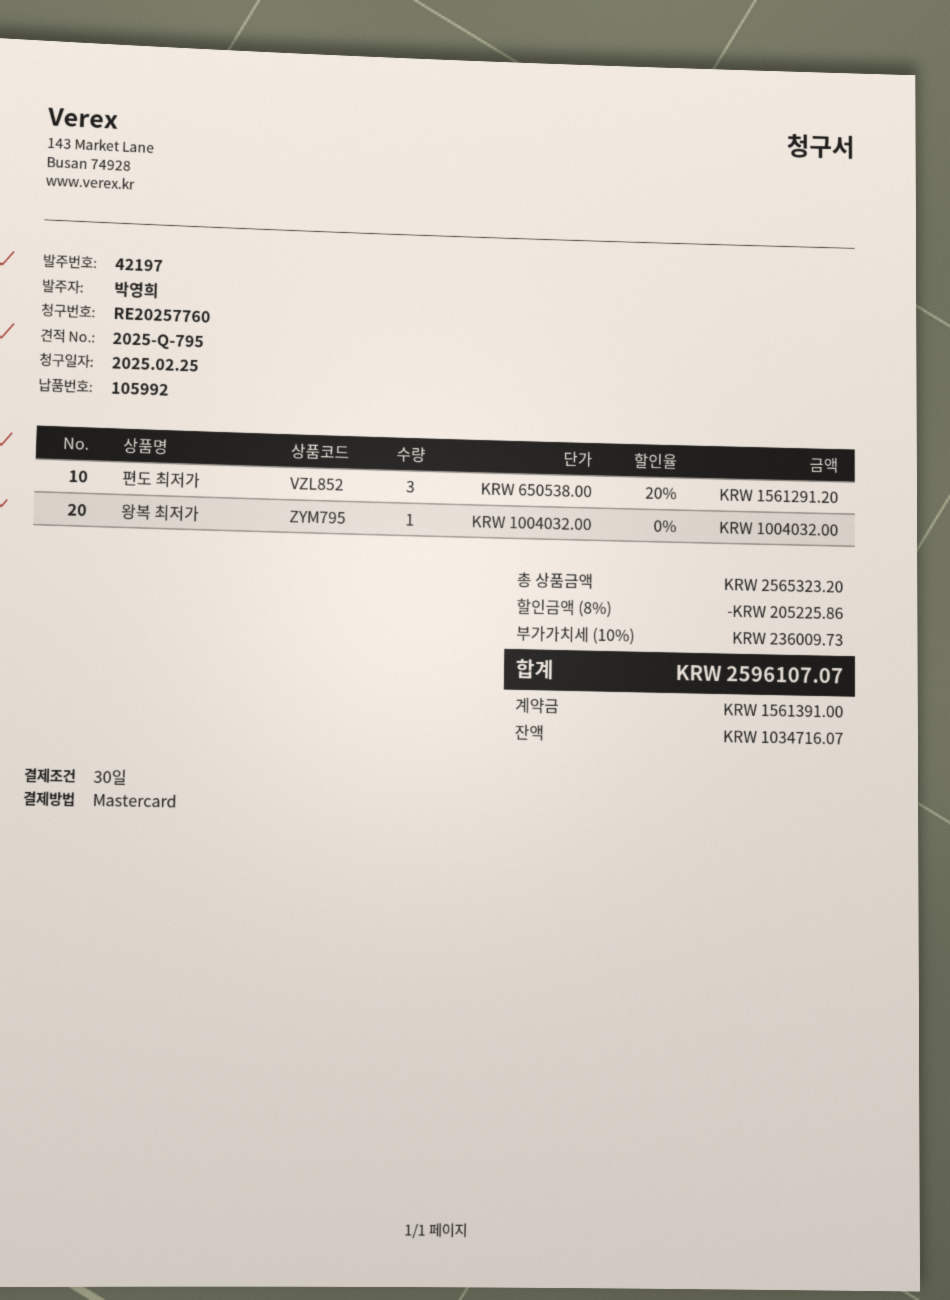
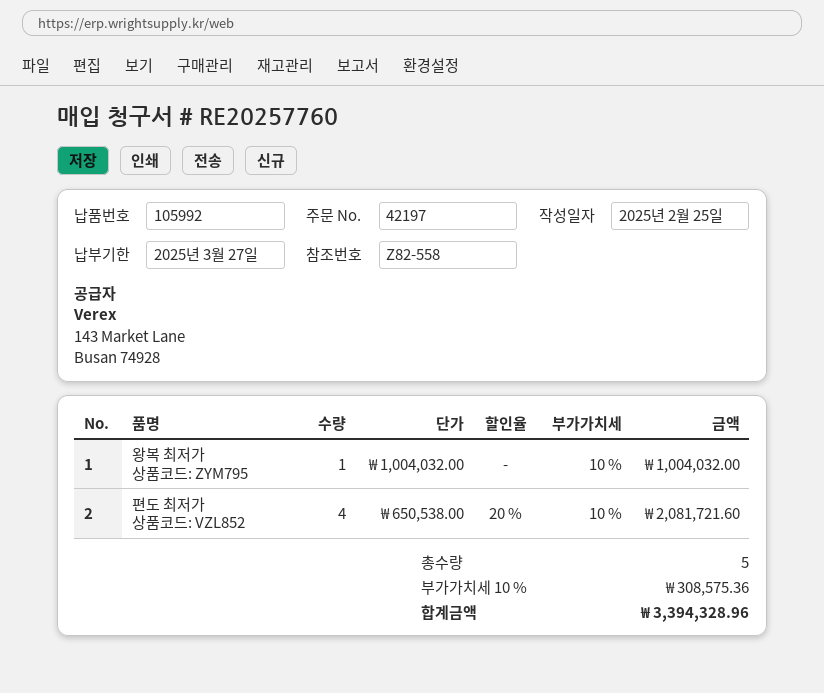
편도 최저가: 3 x 650538.00 - 20% = 1561291.20 -> 4 x 650538.00 - 20% = 2081721.60
discount: 8% = 205225.86 -> none
tax: 10% = 236009.73 -> 10% = 308575.36
total: 2596107.07 -> 3394328.96

